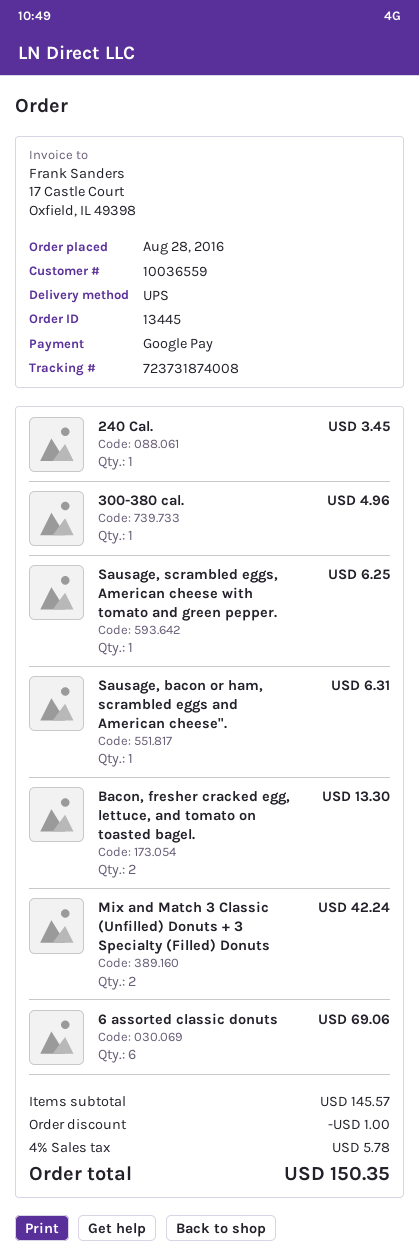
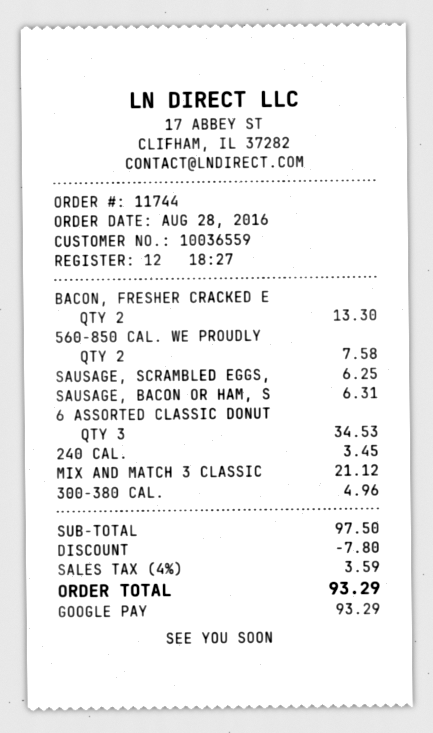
order number: 13445 -> 11744
Mix and Match 3 Classic (Unfilled) Donuts + 3 Specialty (Filled) Donuts: 2 for 42.24 -> 1 for 21.12
6 assorted classic donuts: 6 for 69.06 -> 3 for 34.53
560-850 CAL. WE PROUDLY: none -> 2 for 7.58
subtotal: 145.57 -> 97.50
discount: 1.00 -> 7.80
tax: 4% = 5.78 -> 4% = 3.59
total: 150.35 -> 93.29

